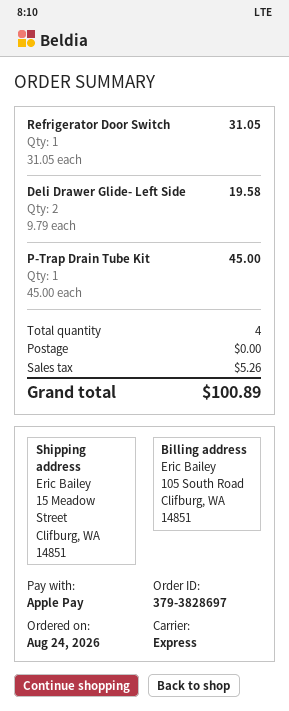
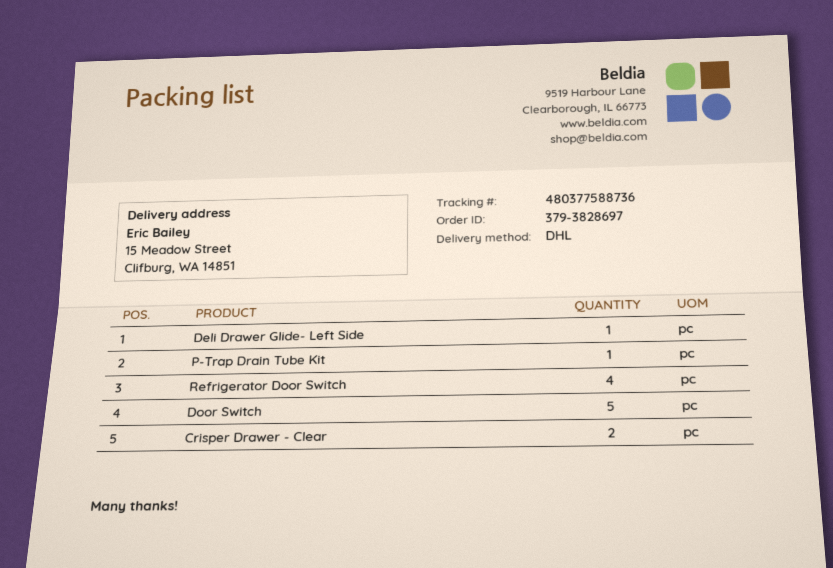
shipping method: express -> DHL
Refrigerator Door Switch: 1 -> 4
Deli Drawer Glide- Left Side: 2 -> 1
Door Switch: none -> 5
Crisper Drawer - Clear: none -> 2

